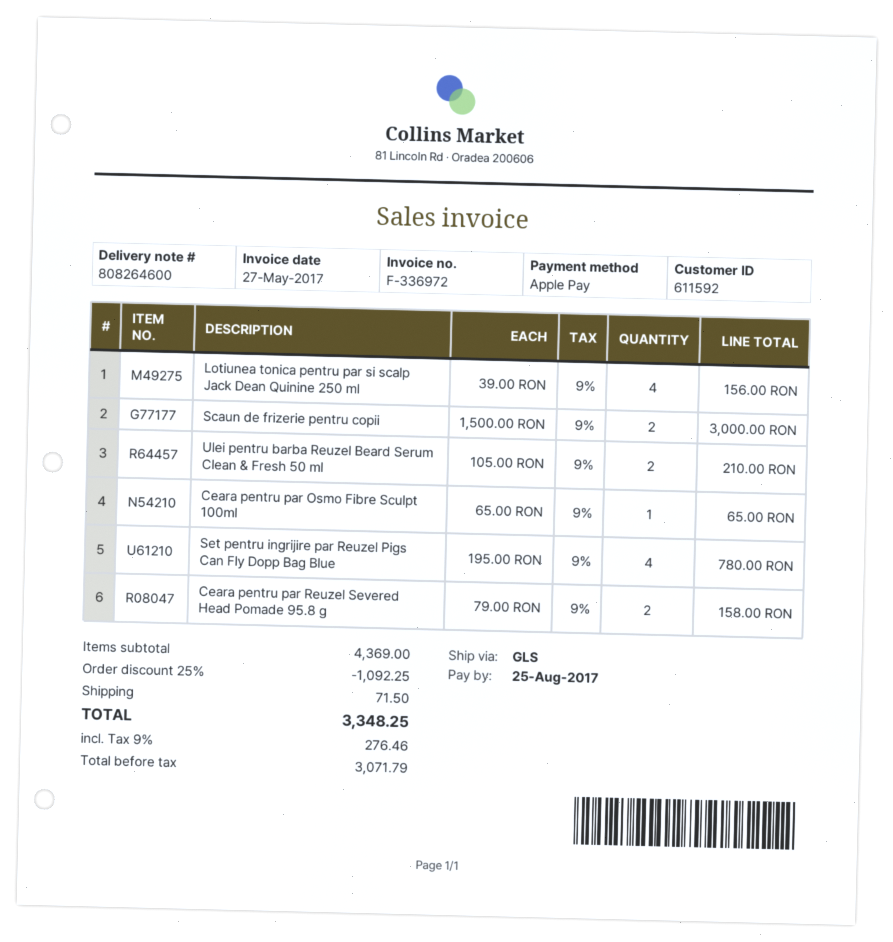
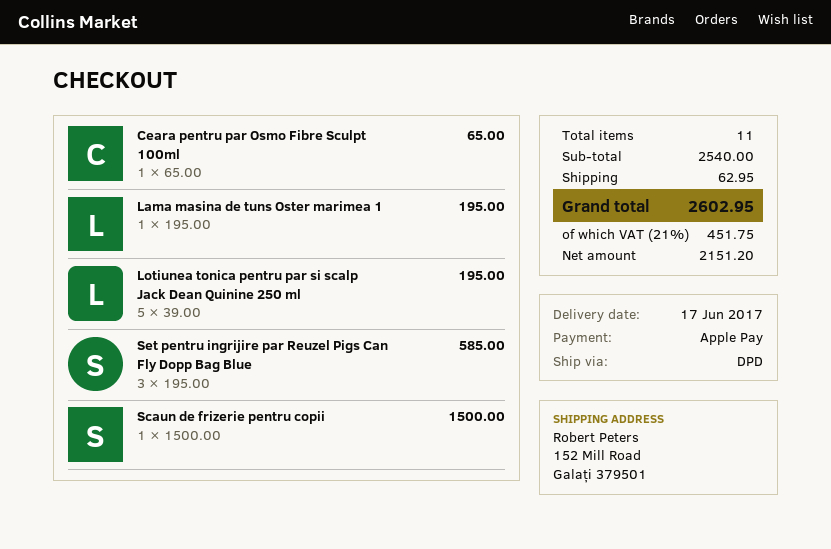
shipping method: GLS -> DPD
Lotiunea tonica pentru par si scalp Jack Dean Quinine 250 ml: 4 x 39.00 = 156.00 -> 5 x 39.00 = 195.00
Scaun de frizerie pentru copii: 2 x 1500.00 = 3000.00 -> 1 x 1500.00 = 1500.00
Ulei pentru barba Reuzel Beard Serum Clean & Fresh 50 ml: 2 x 105.00 = 210.00 -> none
Set pentru ingrijire par Reuzel Pigs Can Fly Dopp Bag Blue: 4 x 195.00 = 780.00 -> 3 x 195.00 = 585.00
Ceara pentru par Reuzel Severed Head Pomade 95.8 g: 2 x 79.00 = 158.00 -> none
Lama masina de tuns Oster marimea 1: none -> 1 x 195.00 = 195.00
subtotal: 4369.00 -> 2540.00
discount: 25% = 1092.25 -> none
shipping: 71.50 -> 62.95
net: 3071.79 -> 2151.20
tax: 9% = 276.46 -> 21% = 451.75
total: 3348.25 -> 2602.95

